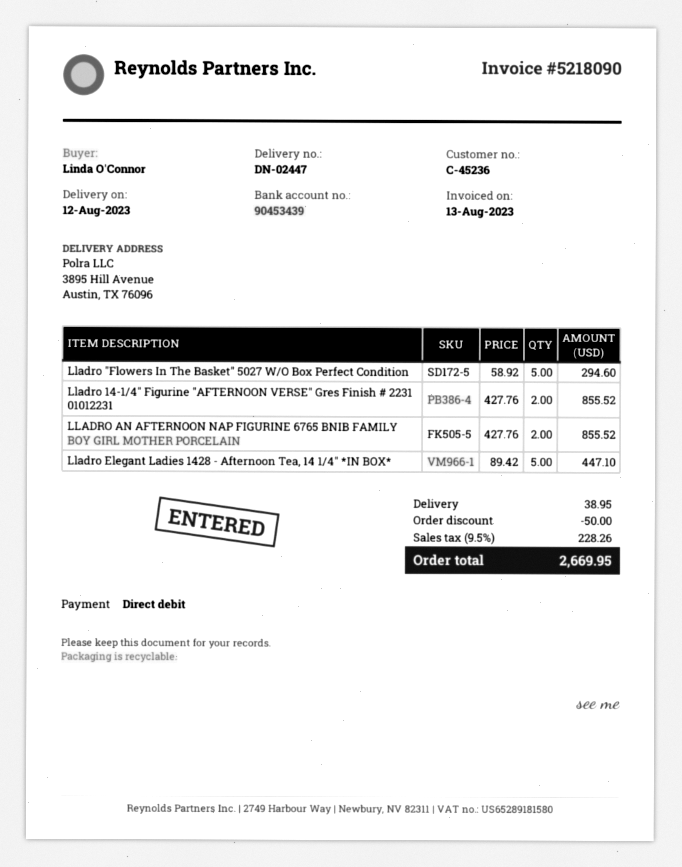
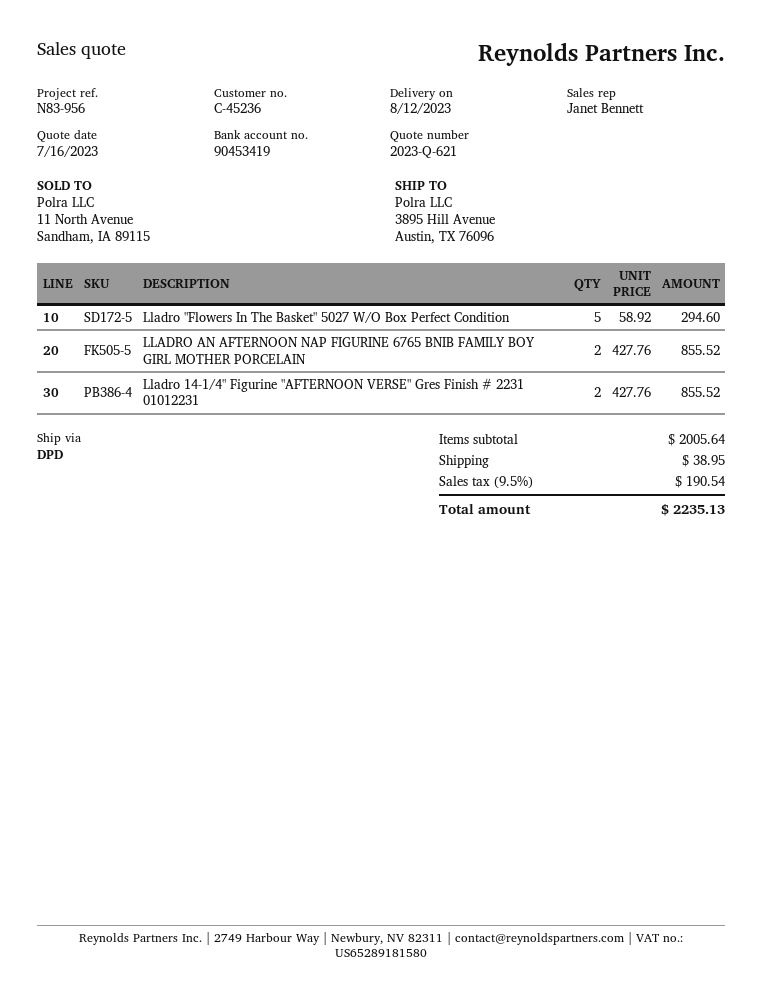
bank account: 90453439 -> 90453419
Lladro Elegant Ladies 1428 - Afternoon Tea, 14 1/4" *IN BOX*: 5 x 89.42 = 447.10 -> none
discount: 50.00 -> none
tax: 9.5% = 228.26 -> 9.5% = 190.54
total: 2669.95 -> 2235.13

